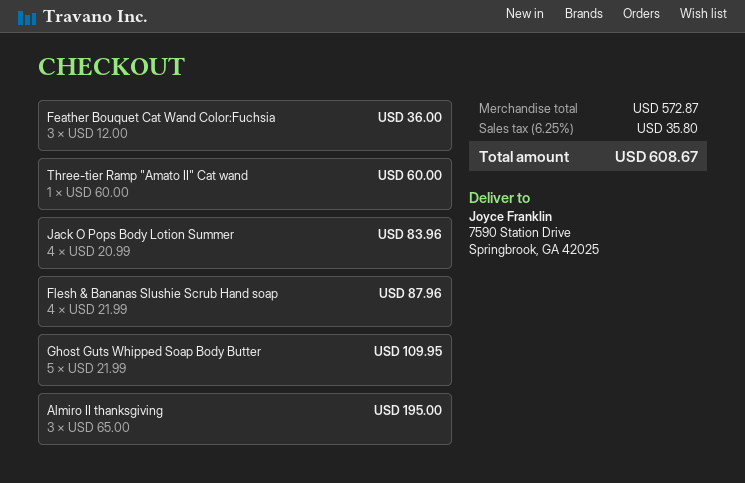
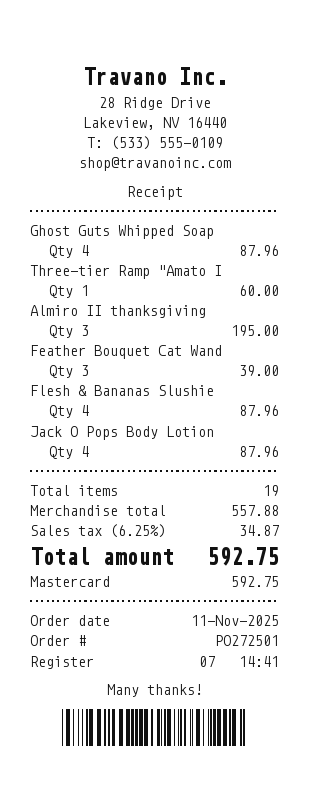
Feather Bouquet Cat Wand Color:Fuchsia: 3 for 36.00 -> 3 for 39.00
Jack O Pops Body Lotion Summer: 4 for 83.96 -> 4 for 87.96
Ghost Guts Whipped Soap Body Butter: 5 for 109.95 -> 4 for 87.96
subtotal: 572.87 -> 557.88
tax: 6.25% = 35.80 -> 6.25% = 34.87
total: 608.67 -> 592.75

